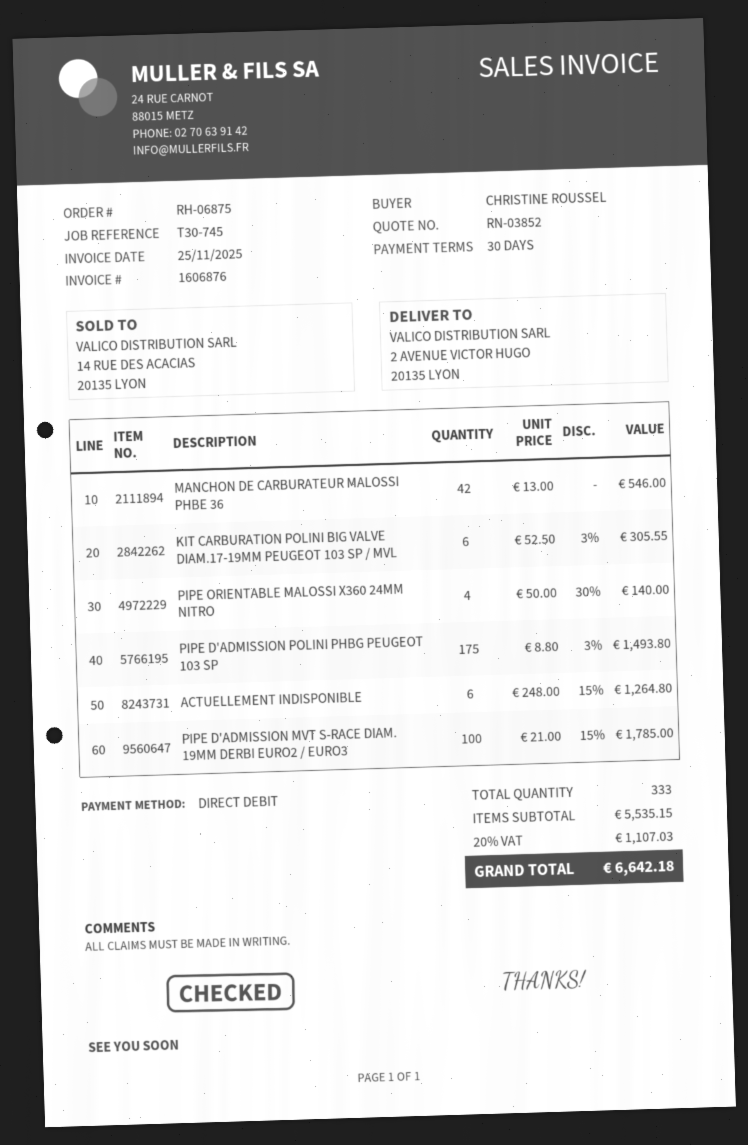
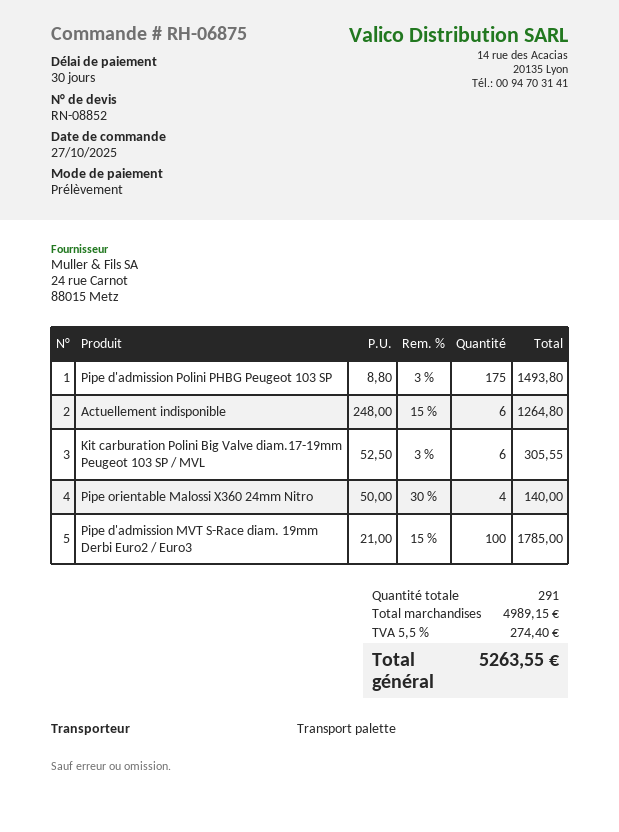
quote number: RN-03852 -> RN-08852
MANCHON DE CARBURATEUR MALOSSI PHBE 36: 42 x 13.00 = 546.00 -> none
total quantity: 333 -> 291
subtotal: 5535.15 -> 4989.15
tax: 20% = 1107.03 -> 5.5% = 274.40
total: 6642.18 -> 5263.55

